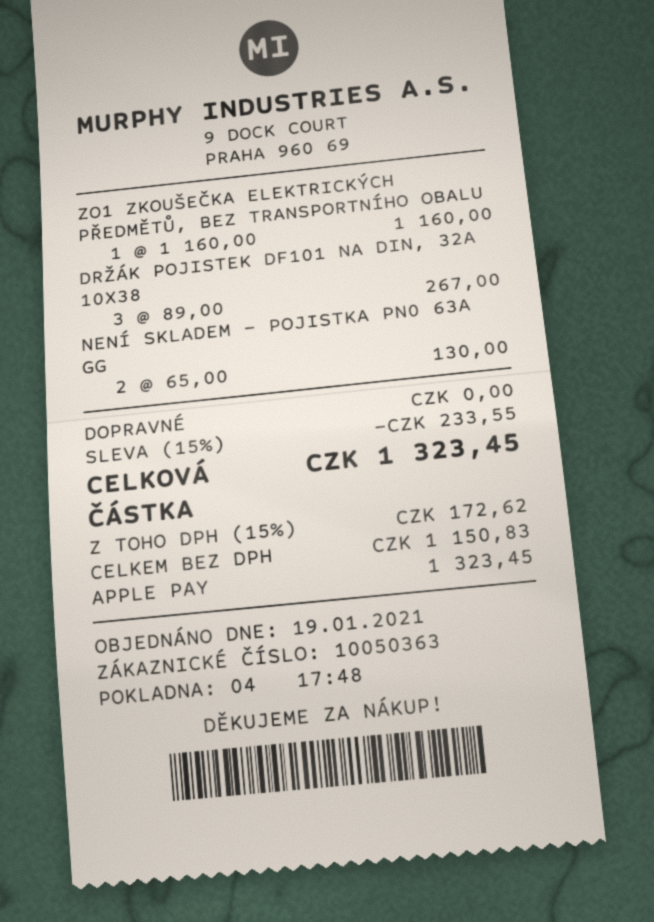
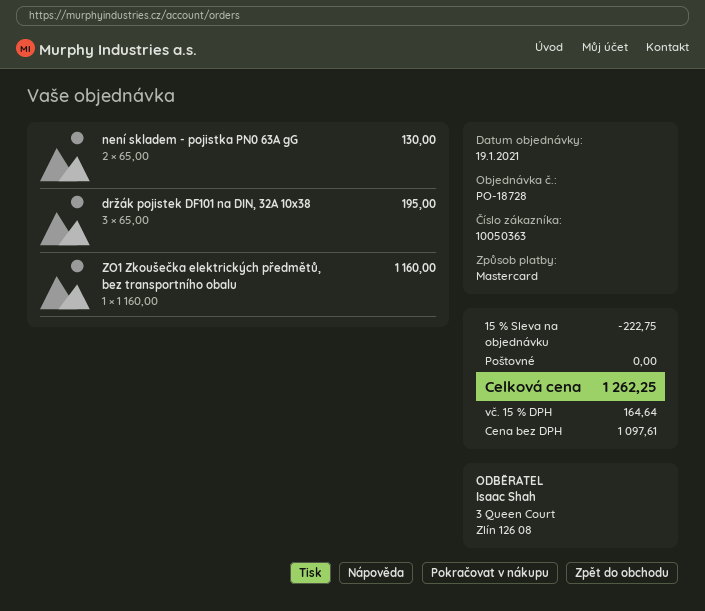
payment method: Apple Pay -> Mastercard
DRŽÁK POJISTEK DF101 NA DIN, 32A 10X38: 3 x 89.00 = 267.00 -> 3 x 65.00 = 195.00
discount: 15% = 233.55 -> 15% = 222.75
net: 1150.83 -> 1097.61
tax: 15% = 172.62 -> 15% = 164.64
total: 1323.45 -> 1262.25

